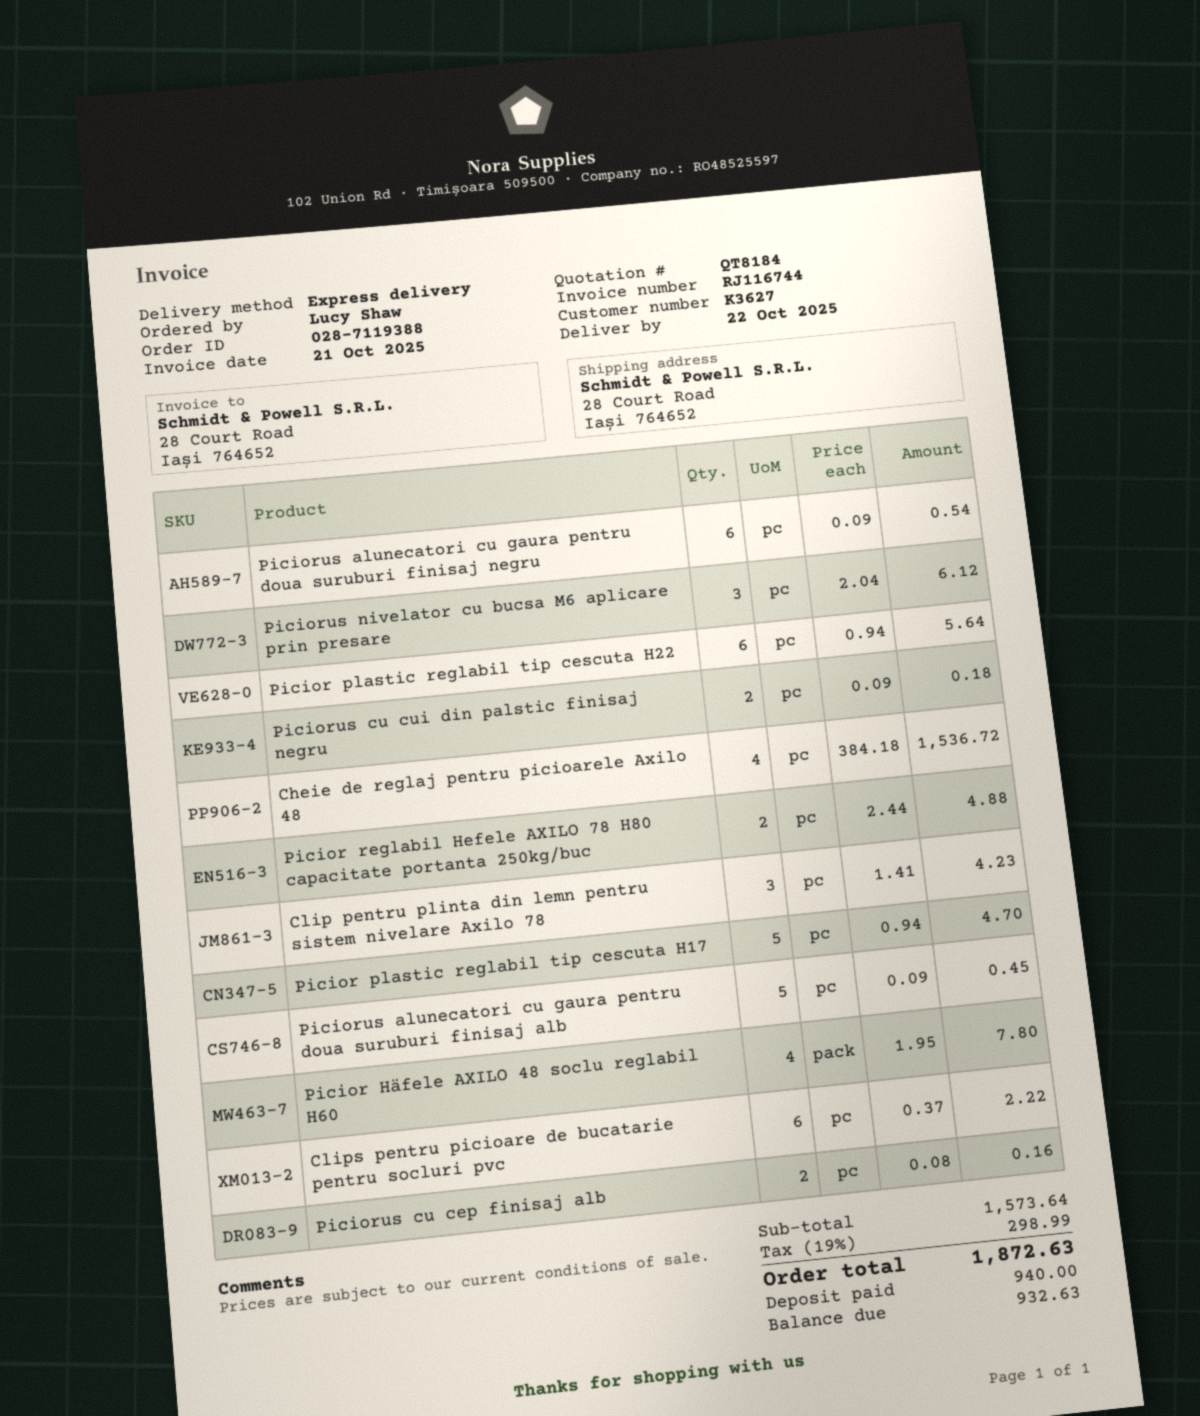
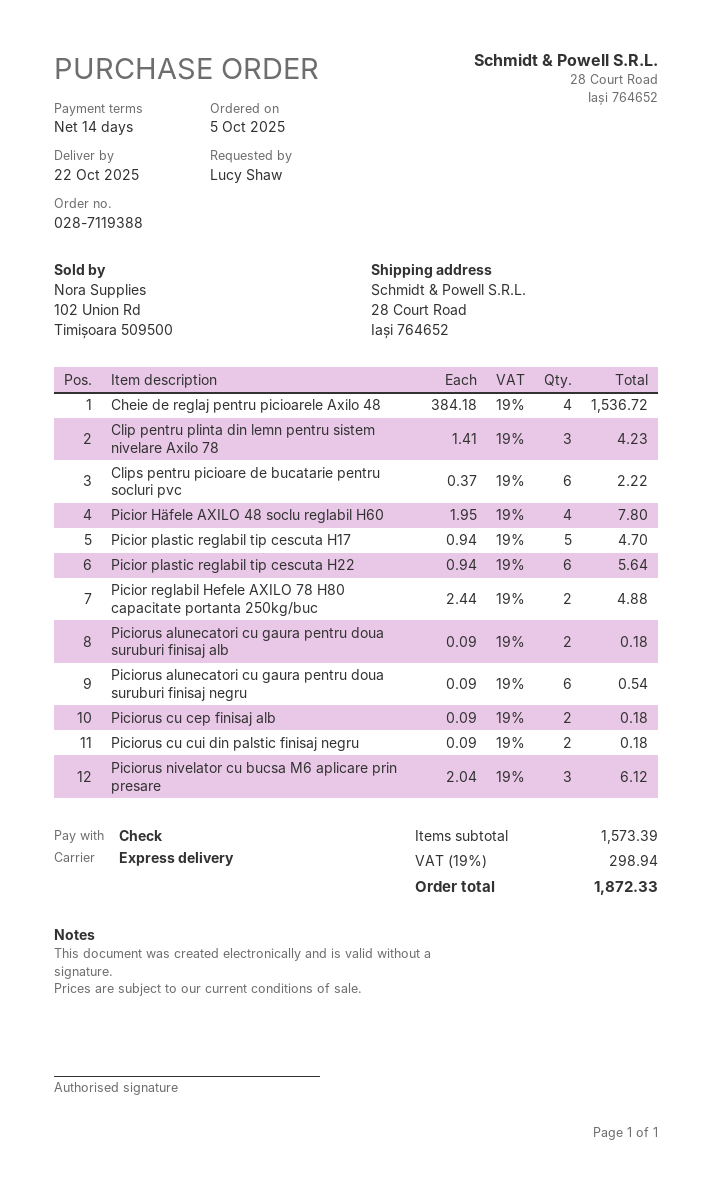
Piciorus alunecatori cu gaura pentru doua suruburi finisaj alb: 5 x 0.09 = 0.45 -> 2 x 0.09 = 0.18
Piciorus cu cep finisaj alb: 2 x 0.08 = 0.16 -> 2 x 0.09 = 0.18
subtotal: 1573.64 -> 1573.39
tax: 19% = 298.99 -> 19% = 298.94
total: 1872.63 -> 1872.33

